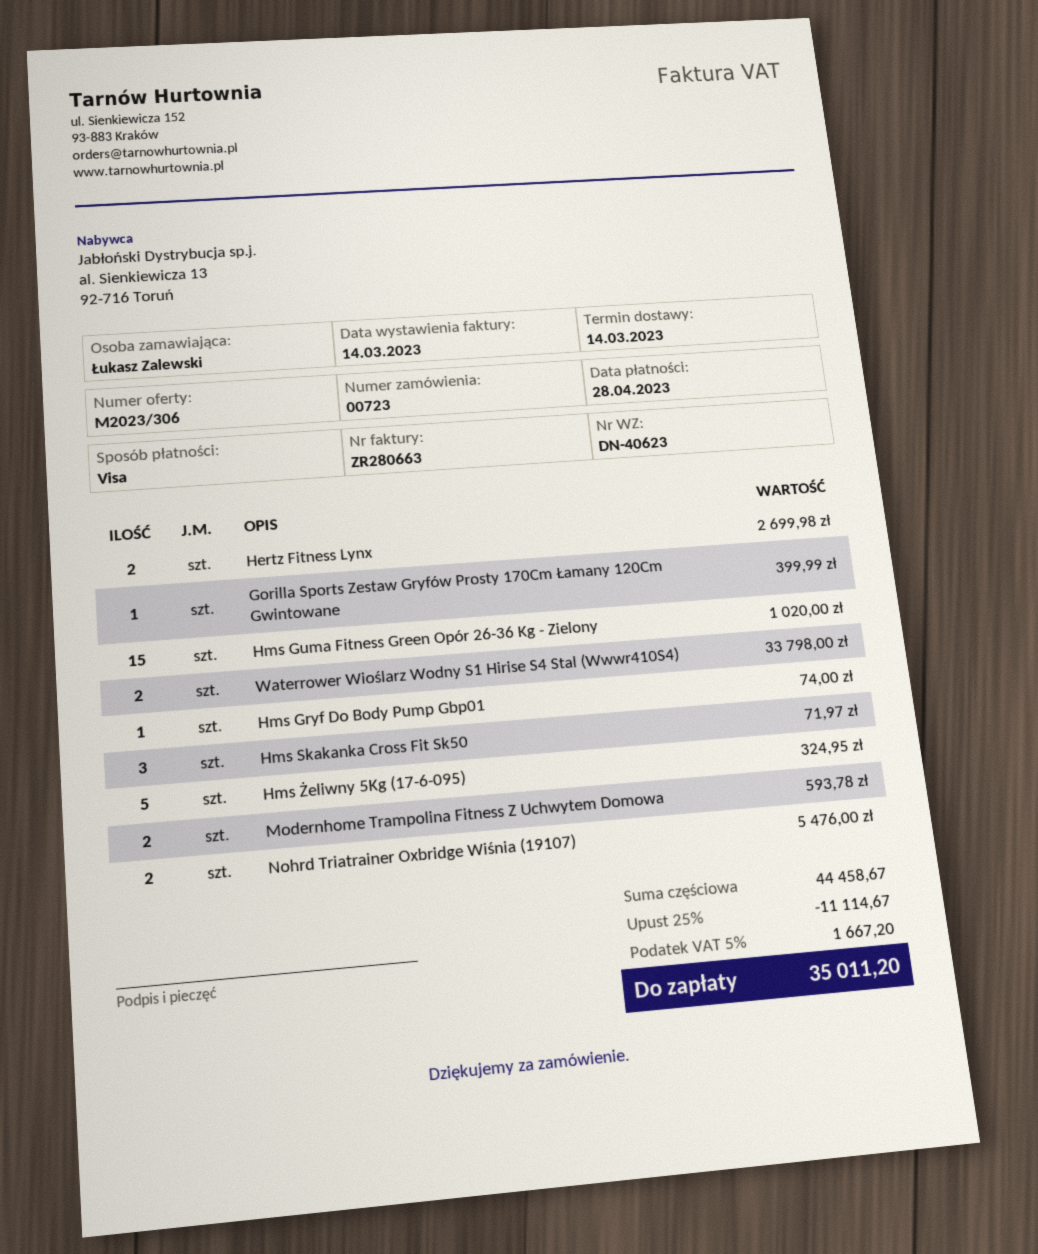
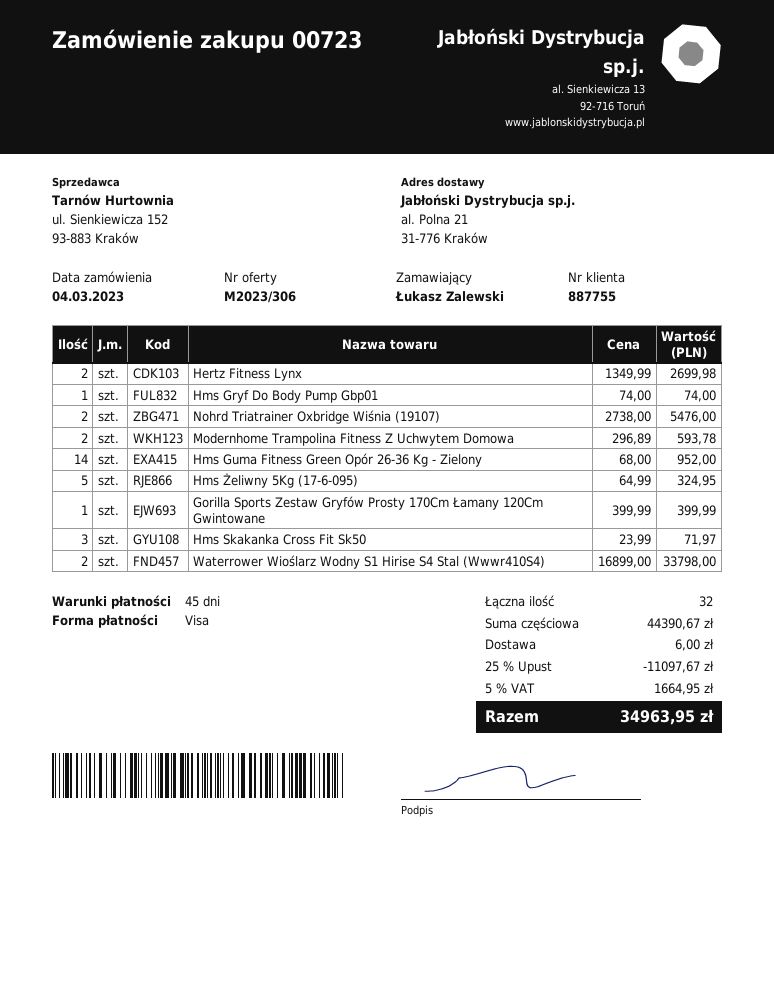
Hms Guma Fitness Green Opór 26-36 Kg - Zielony: 15 for 1020.00 -> 14 for 952.00
subtotal: 44458.67 -> 44390.67
discount: 25% = 11114.67 -> 25% = 11097.67
shipping: none -> 6.00
tax: 5% = 1667.20 -> 5% = 1664.95
total: 35011.20 -> 34963.95

